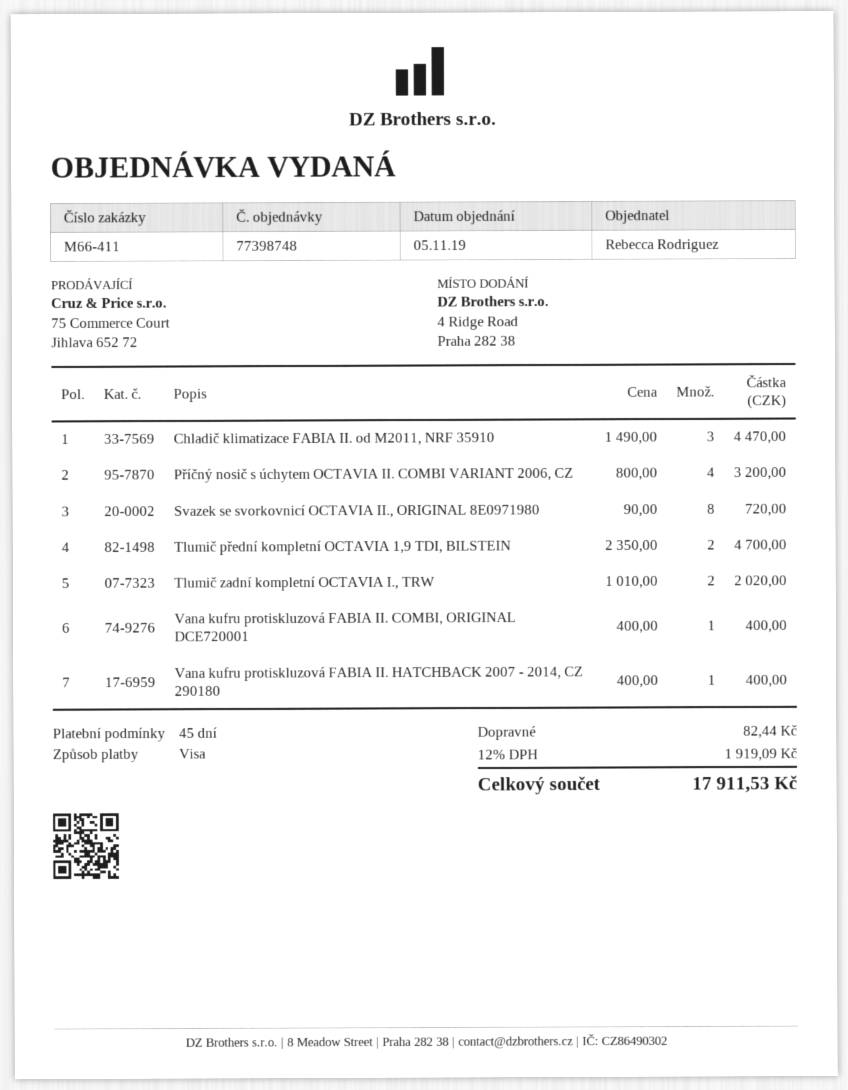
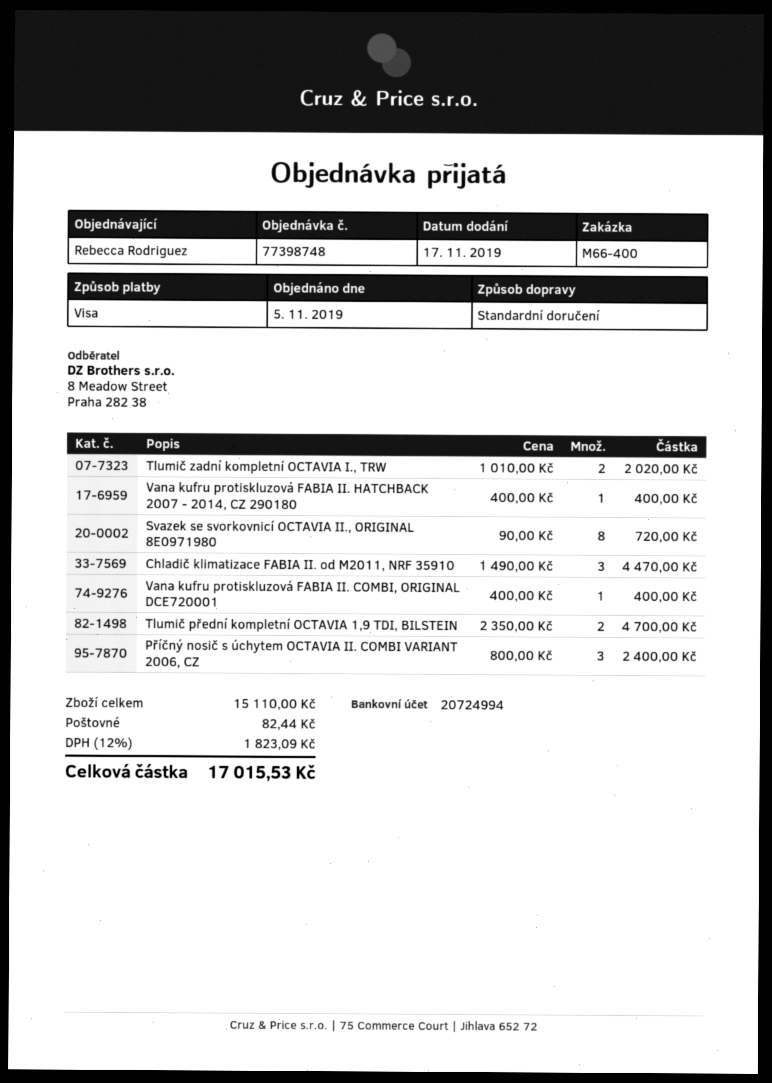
reference: M66-411 -> M66-400
Příčný nosič s úchytem OCTAVIA II. COMBI VARIANT 2006, CZ: 4 x 800.00 = 3200.00 -> 3 x 800.00 = 2400.00
tax: 12% = 1919.09 -> 12% = 1823.09
total: 17911.53 -> 17015.53

